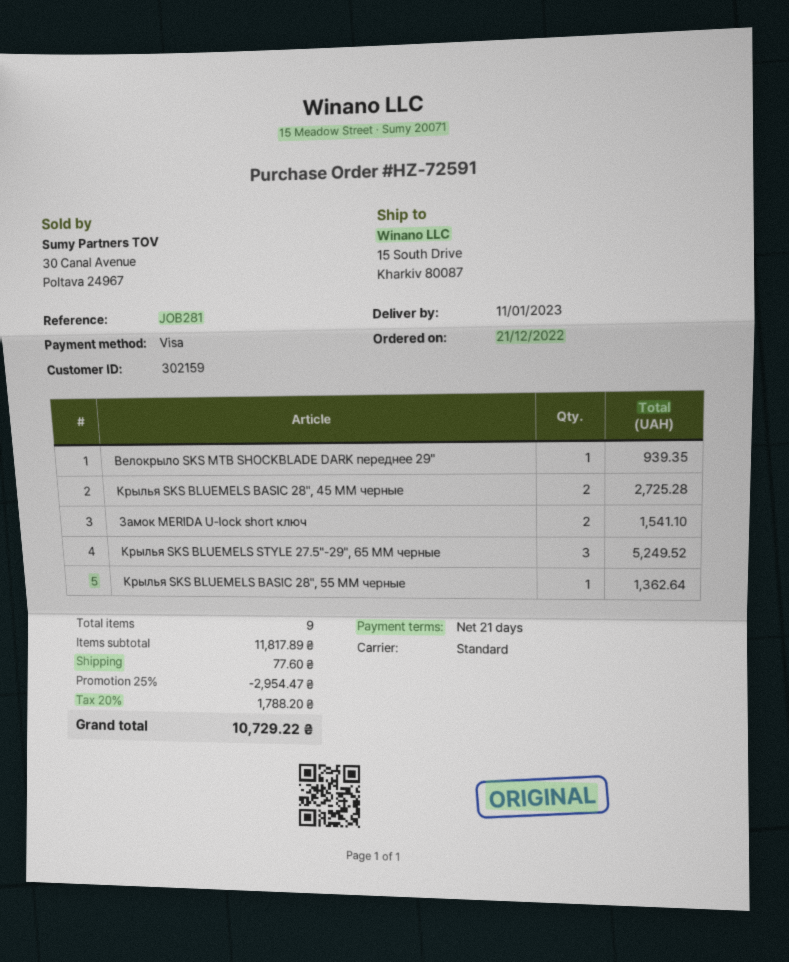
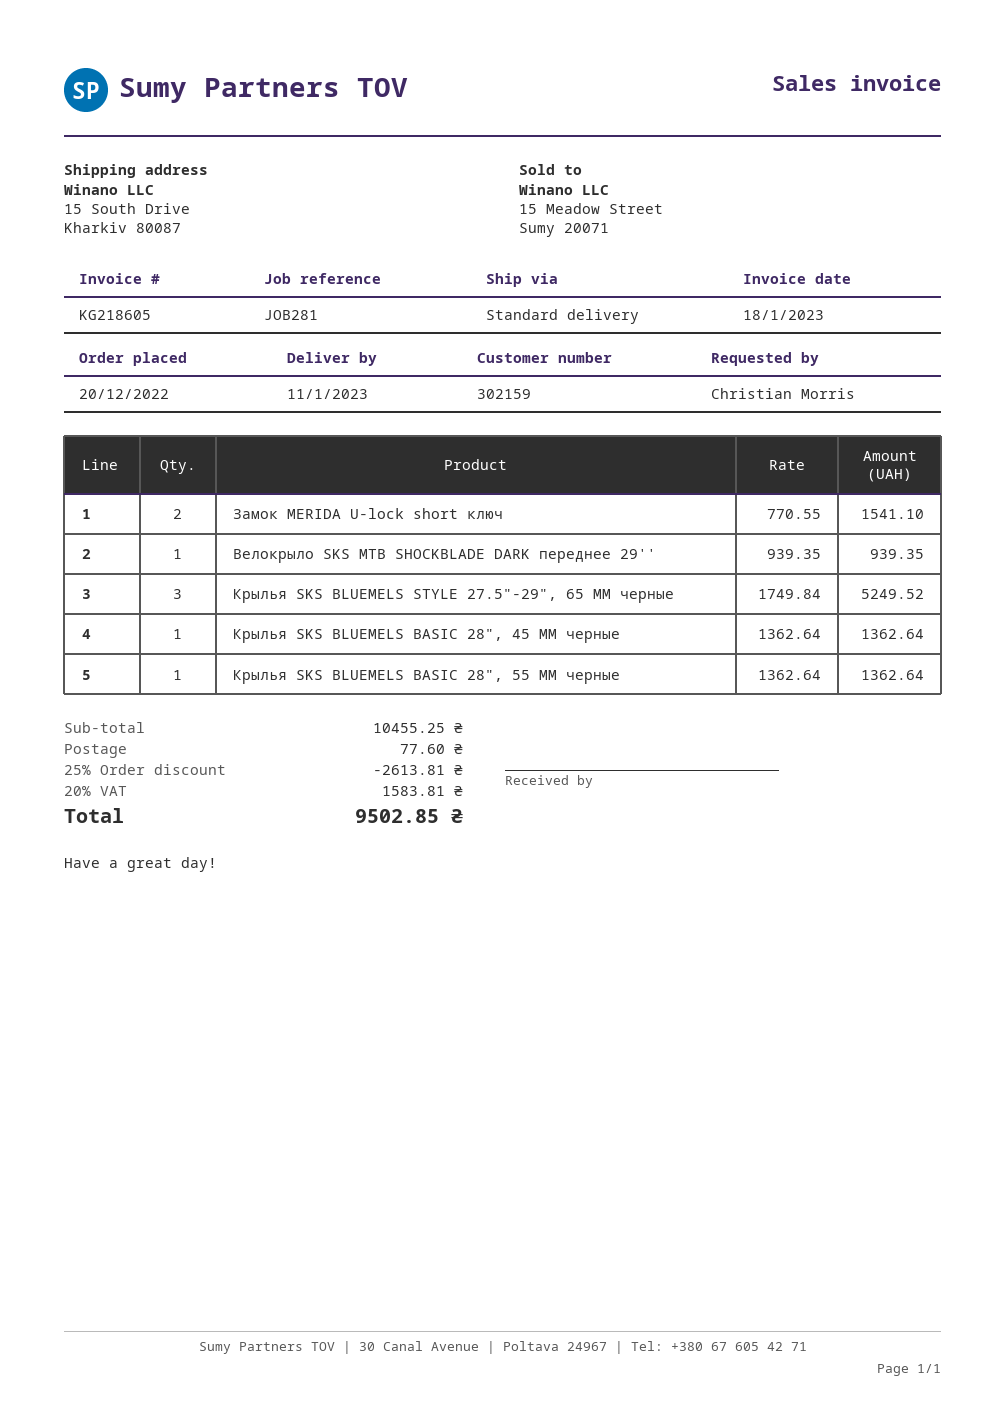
order date: 2022-12-21 -> 2022-12-20
Крылья SKS BLUEMELS BASIC 28", 45 MM черные: 2 for 2725.28 -> 1 for 1362.64
subtotal: 11817.89 -> 10455.25
discount: 25% = 2954.47 -> 25% = 2613.81
tax: 20% = 1788.20 -> 20% = 1583.81
total: 10729.22 -> 9502.85

